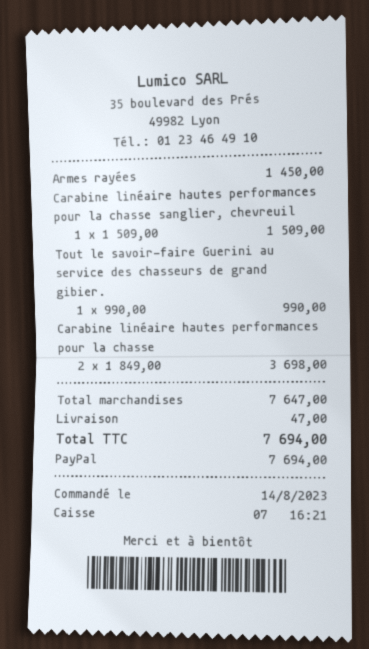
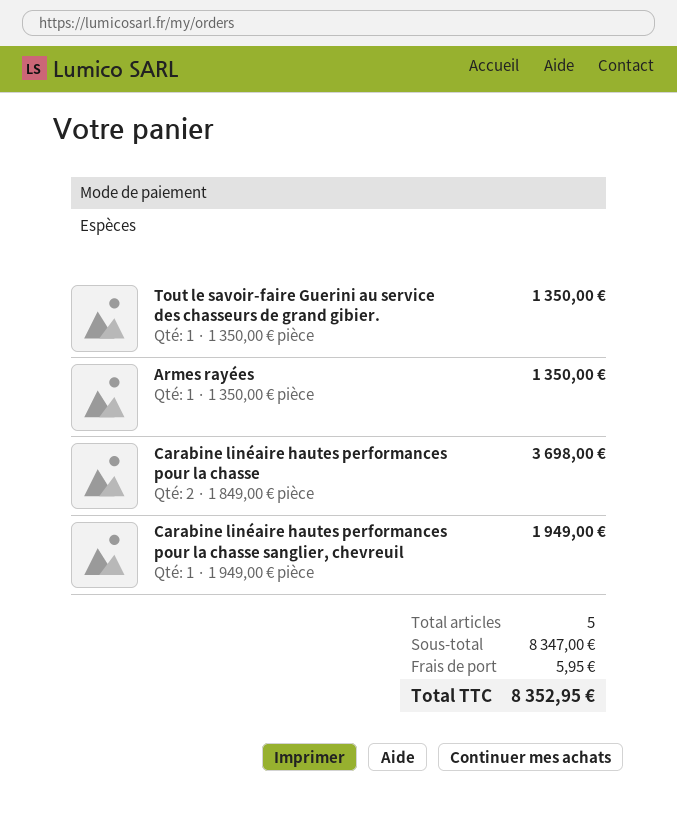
payment method: PayPal -> cash
Armes rayées: 1 x 1450.00 = 1450.00 -> 1 x 1350.00 = 1350.00
Carabine linéaire hautes performances pour la chasse sanglier, chevreuil: 1 x 1509.00 = 1509.00 -> 1 x 1949.00 = 1949.00
Tout le savoir-faire Guerini au service des chasseurs de grand gibier.: 1 x 990.00 = 990.00 -> 1 x 1350.00 = 1350.00
subtotal: 7647.00 -> 8347.00
shipping: 47.00 -> 5.95
total: 7694.00 -> 8352.95

